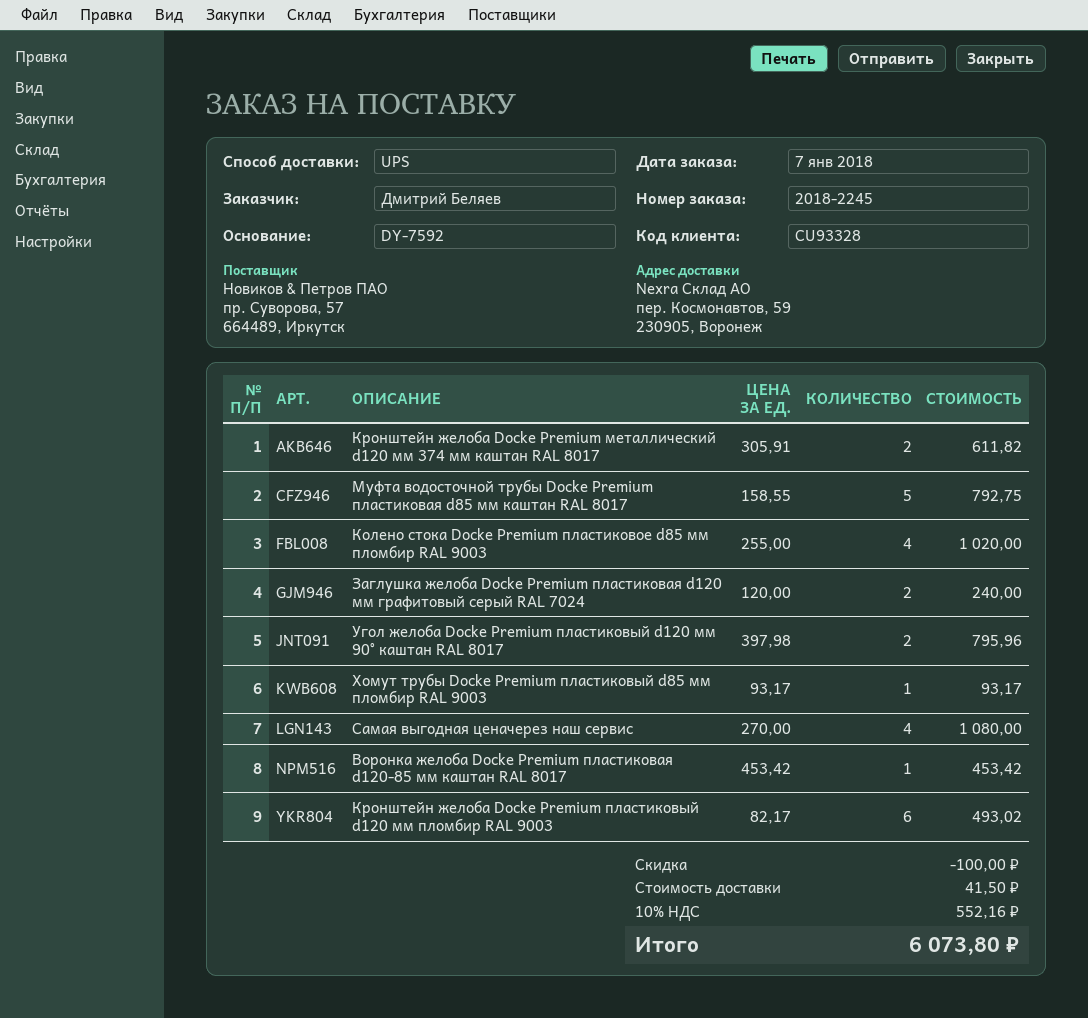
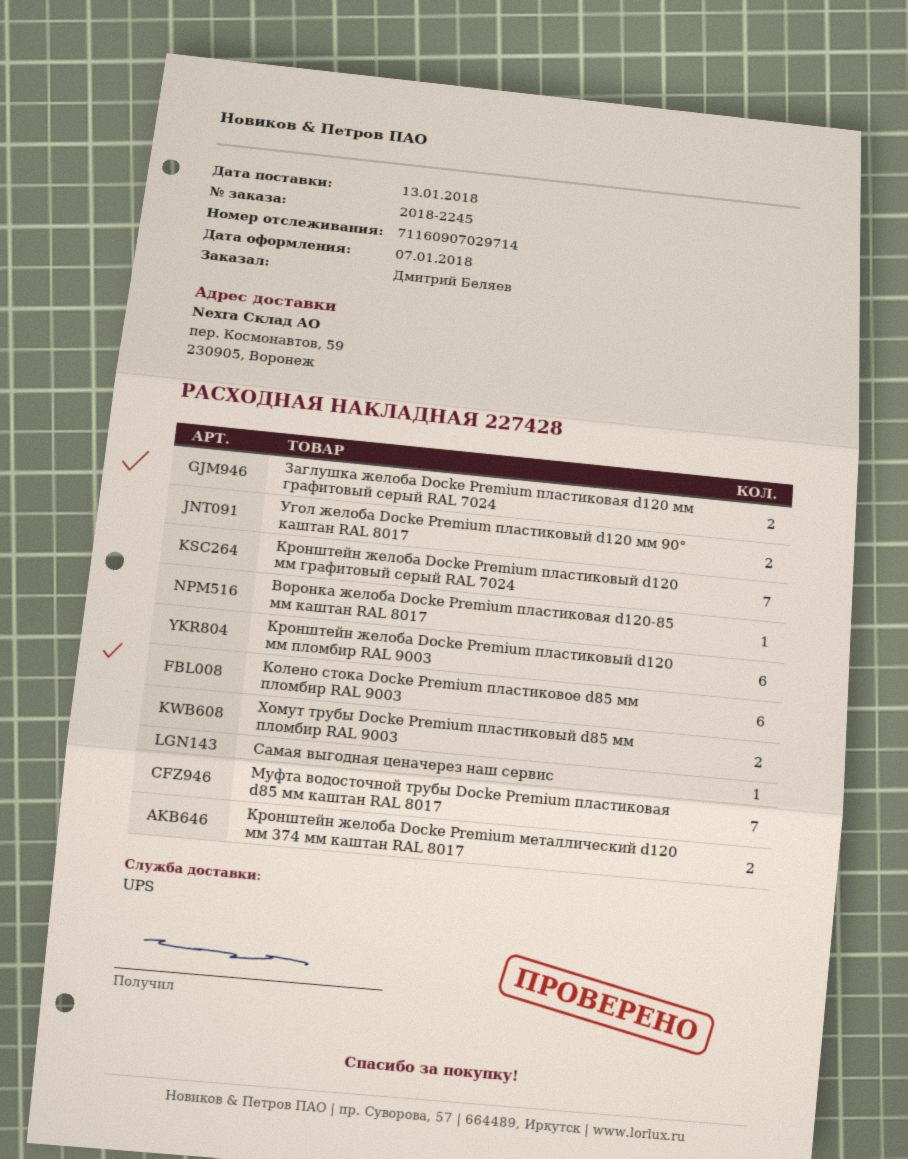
Муфта водосточной трубы Docke Premium пластиковая d85 мм каштан RAL 8017: 5 -> 7
Колено стока Docke Premium пластиковое d85 мм пломбир RAL 9003: 4 -> 6
Хомут трубы Docke Premium пластиковый d85 мм пломбир RAL 9003: 1 -> 2
Самая выгодная ценачерез наш сервис: 4 -> 1
Кронштейн желоба Docke Premium пластиковый d120 мм графитовый серый RAL 7024: none -> 7

